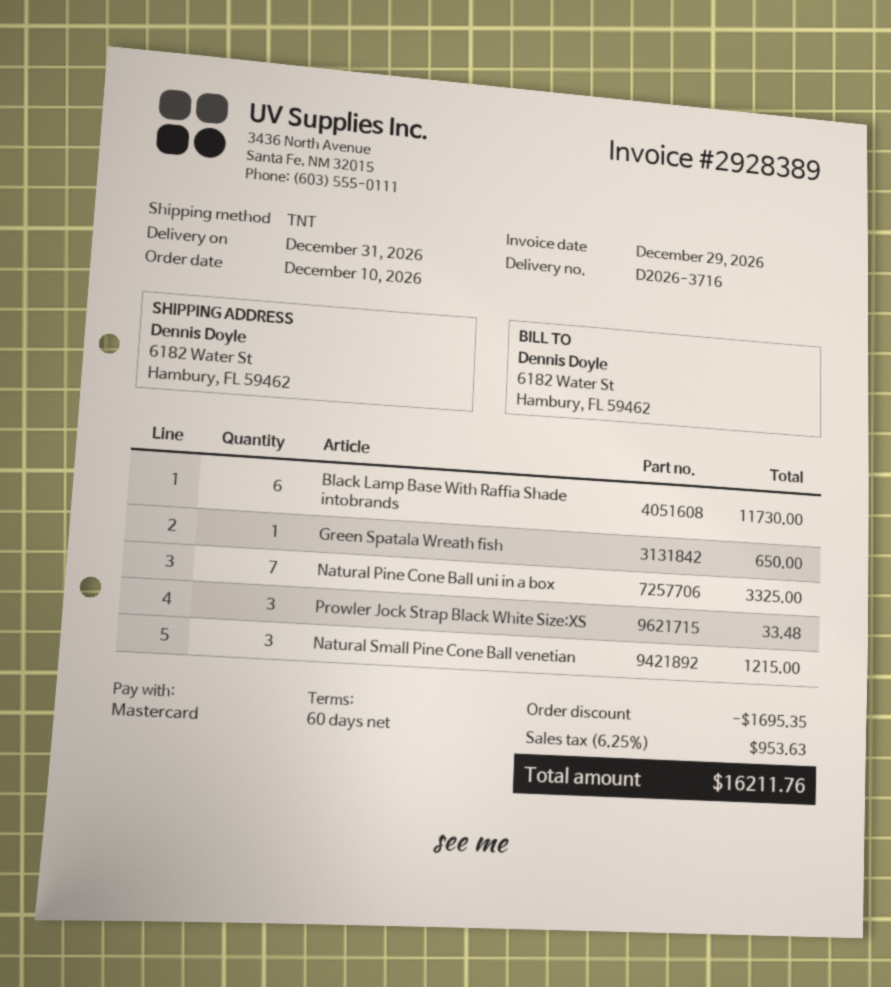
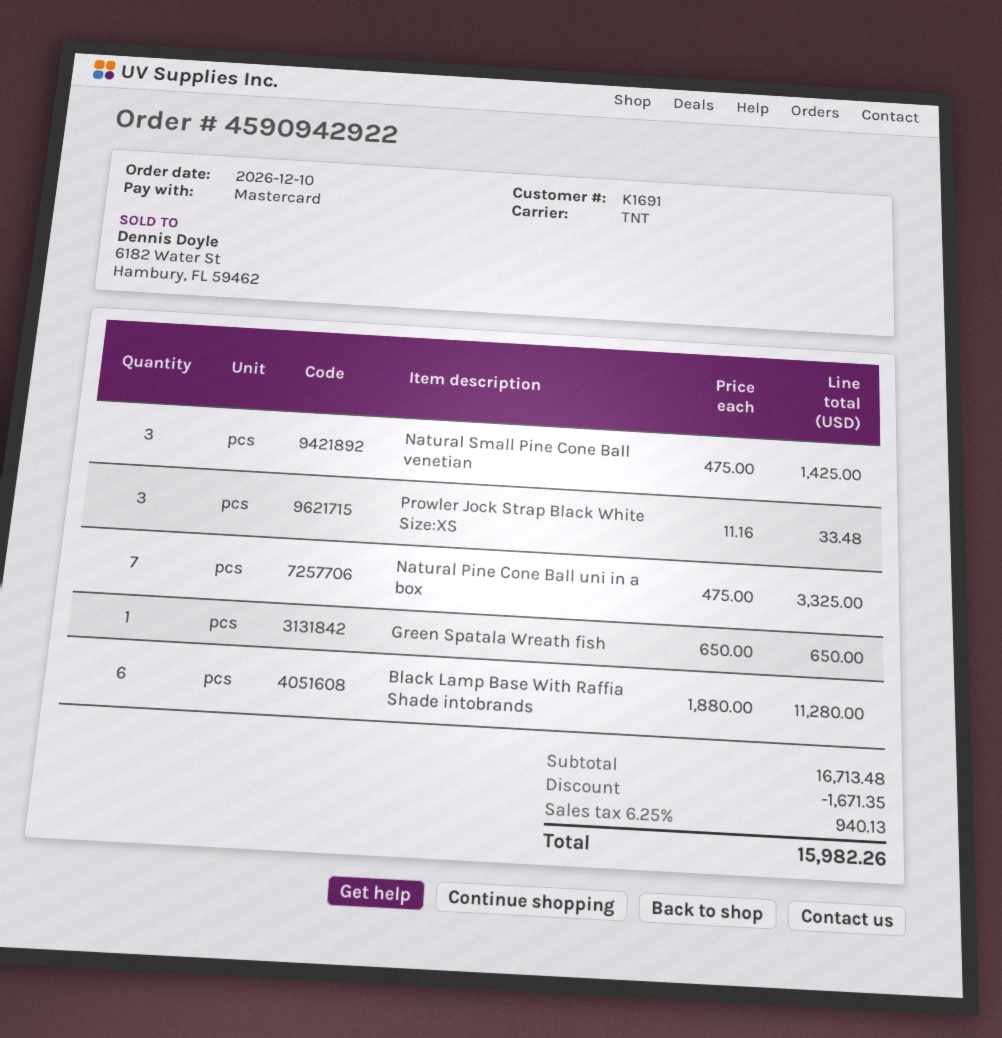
Black Lamp Base With Raffia Shade intobrands: 6 for 11730.00 -> 6 for 11280.00
Natural Small Pine Cone Ball venetian: 3 for 1215.00 -> 3 for 1425.00
discount: 1695.35 -> 1671.35
tax: 6.25% = 953.63 -> 6.25% = 940.13
total: 16211.76 -> 15982.26

